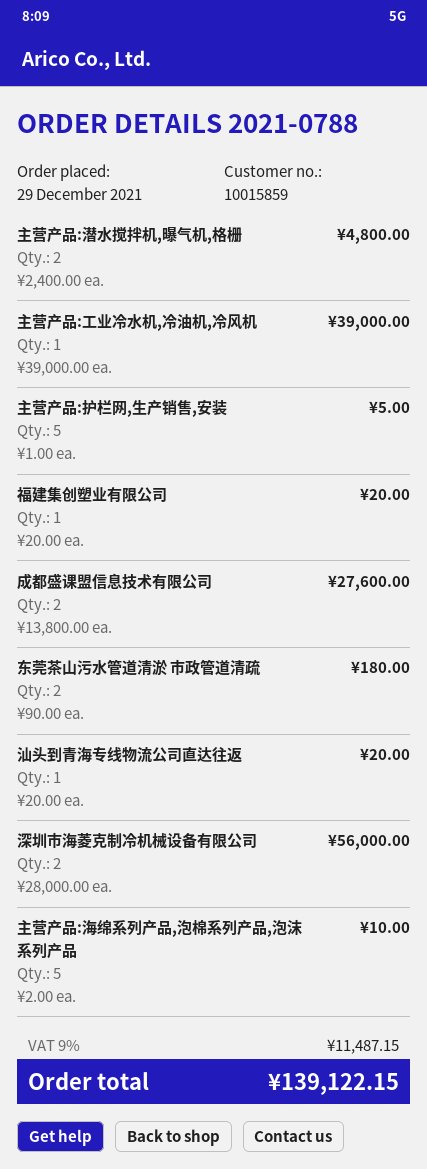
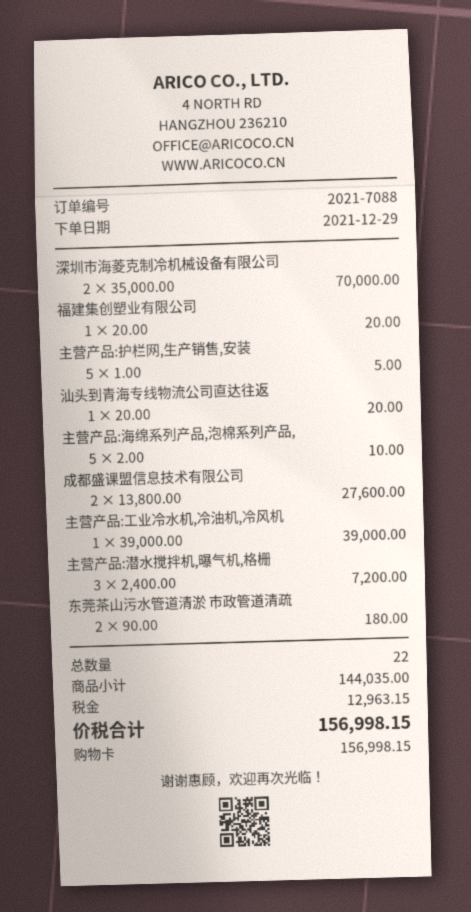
order number: 2021-0788 -> 2021-7088
主营产品:潜水搅拌机,曝气机,格栅: 2 x 2400.00 = 4800.00 -> 3 x 2400.00 = 7200.00
深圳市海菱克制冷机械设备有限公司: 2 x 28000.00 = 56000.00 -> 2 x 35000.00 = 70000.00
tax: 11487.15 -> 12963.15
total: 139122.15 -> 156998.15

